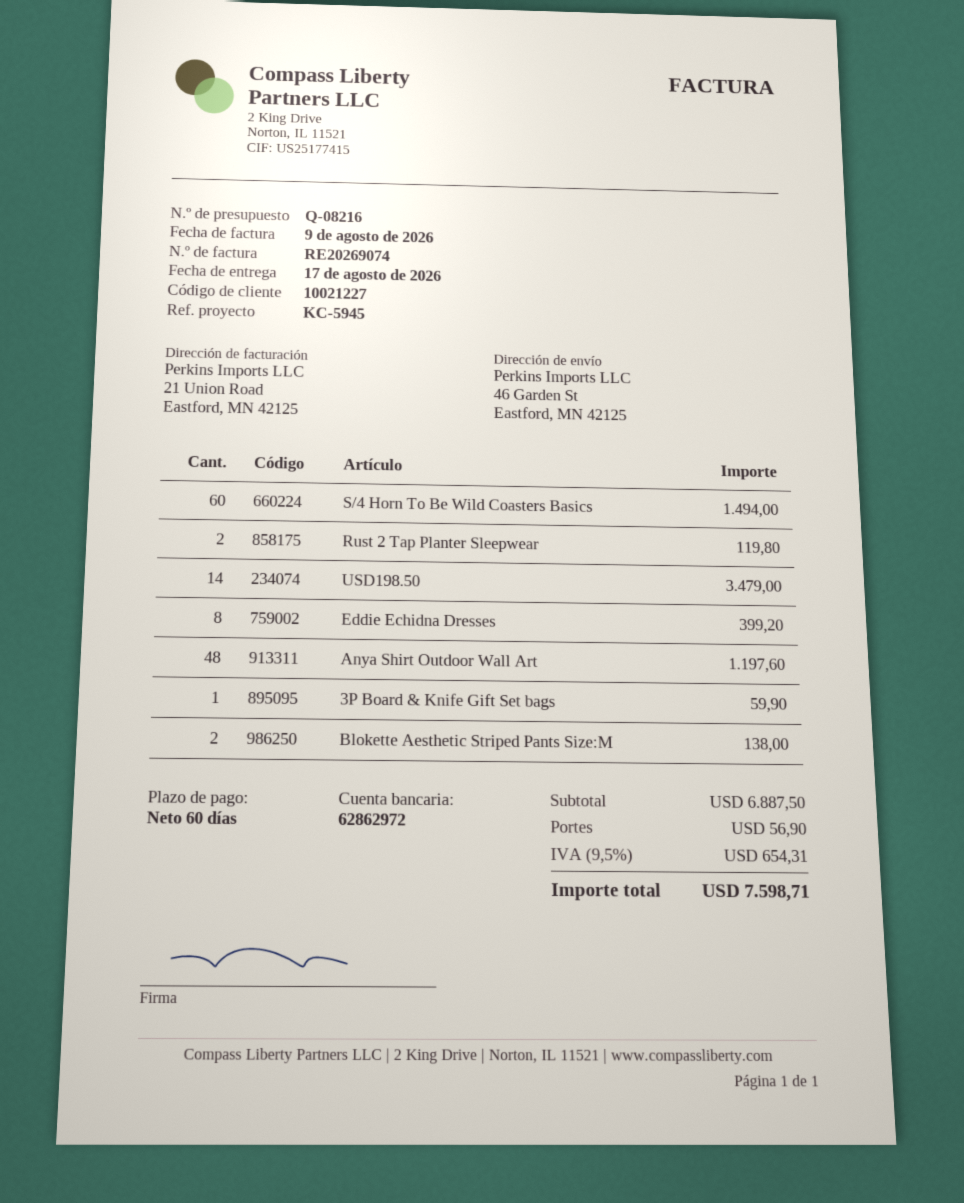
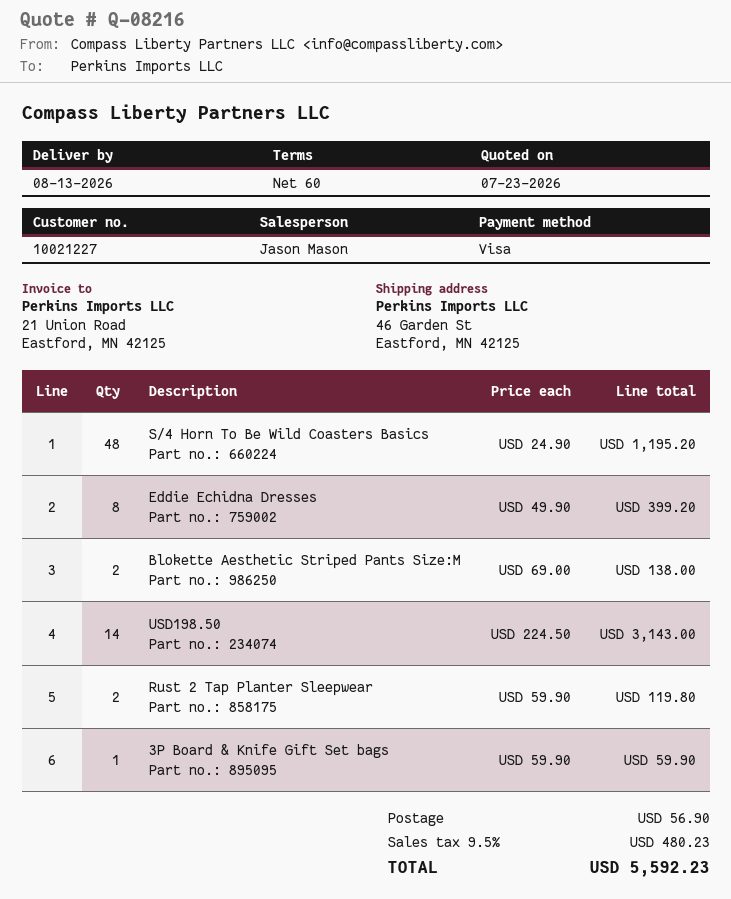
delivery date: 2026-08-17 -> 2026-08-13
S/4 Horn To Be Wild Coasters Basics: 60 for 1494.00 -> 48 for 1195.20
USD198.50: 14 for 3479.00 -> 14 for 3143.00
Anya Shirt Outdoor Wall Art: 48 for 1197.60 -> none
tax: 9.5% = 654.31 -> 9.5% = 480.23
total: 7598.71 -> 5592.23

